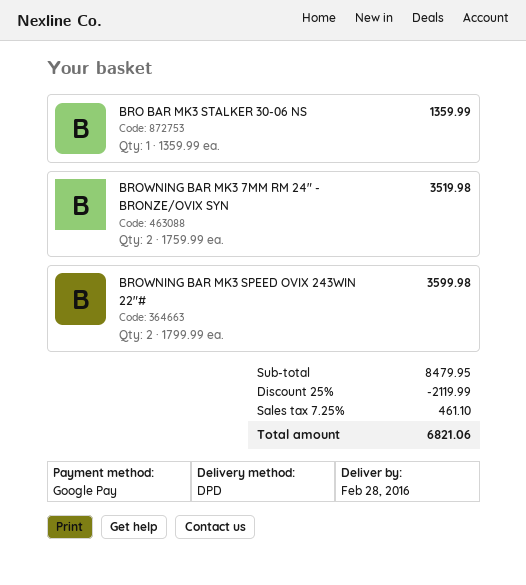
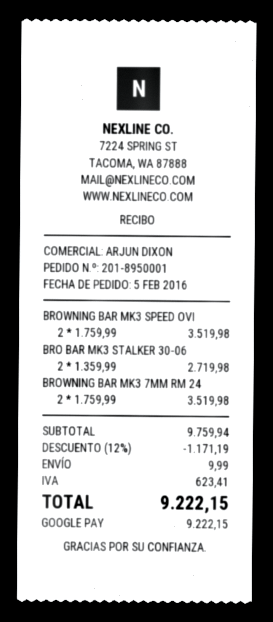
BRO BAR MK3 STALKER 30-06 NS: 1 x 1359.99 = 1359.99 -> 2 x 1359.99 = 2719.98
BROWNING BAR MK3 SPEED OVIX 243WIN 22"#: 2 x 1799.99 = 3599.98 -> 2 x 1759.99 = 3519.98
subtotal: 8479.95 -> 9759.94
discount: 25% = 2119.99 -> 12% = 1171.19
shipping: none -> 9.99
tax: 461.10 -> 623.41
total: 6821.06 -> 9222.15

